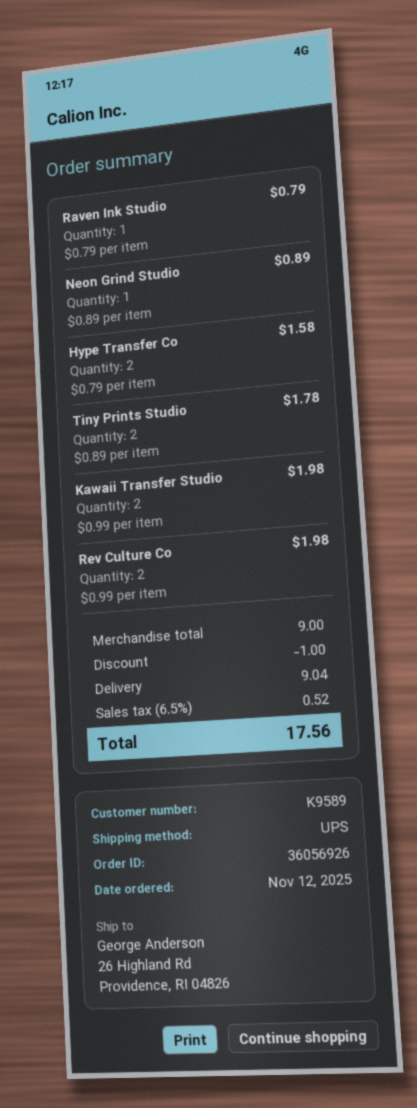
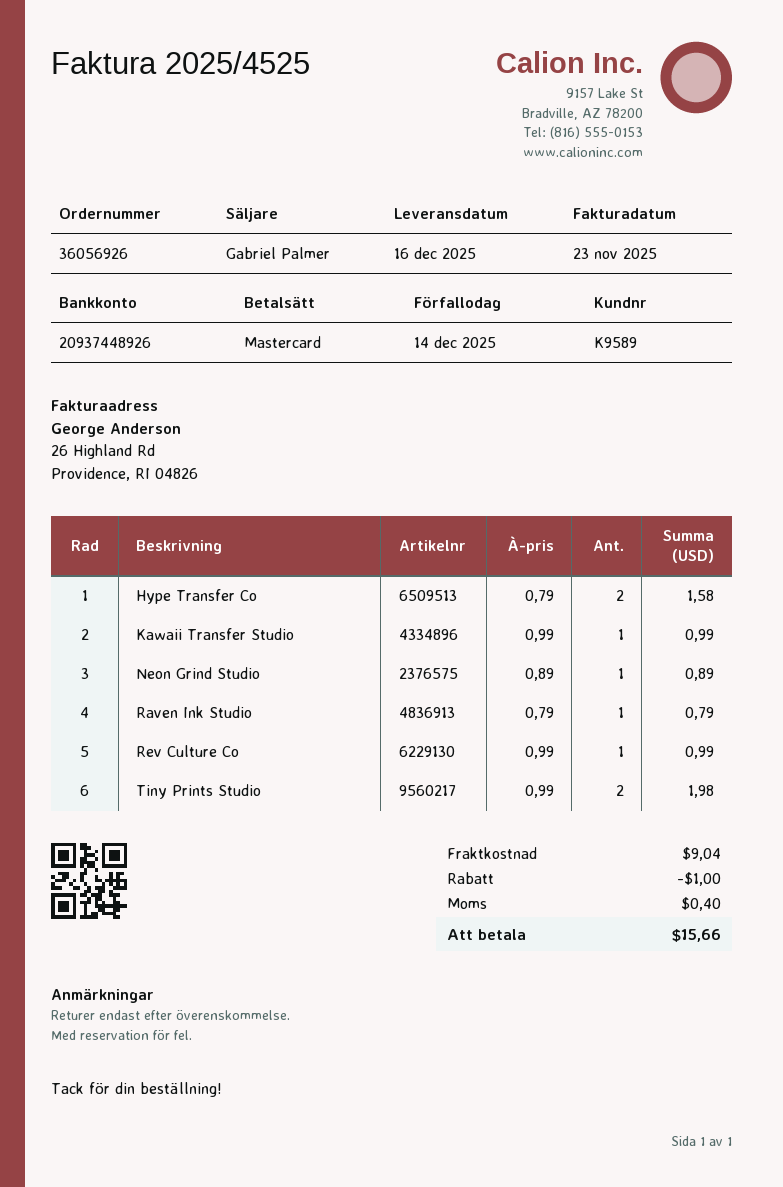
Tiny Prints Studio: 2 x 0.89 = 1.78 -> 2 x 0.99 = 1.98
Kawaii Transfer Studio: 2 x 0.99 = 1.98 -> 1 x 0.99 = 0.99
Rev Culture Co: 2 x 0.99 = 1.98 -> 1 x 0.99 = 0.99
tax: 0.52 -> 0.40
total: 17.56 -> 15.66

